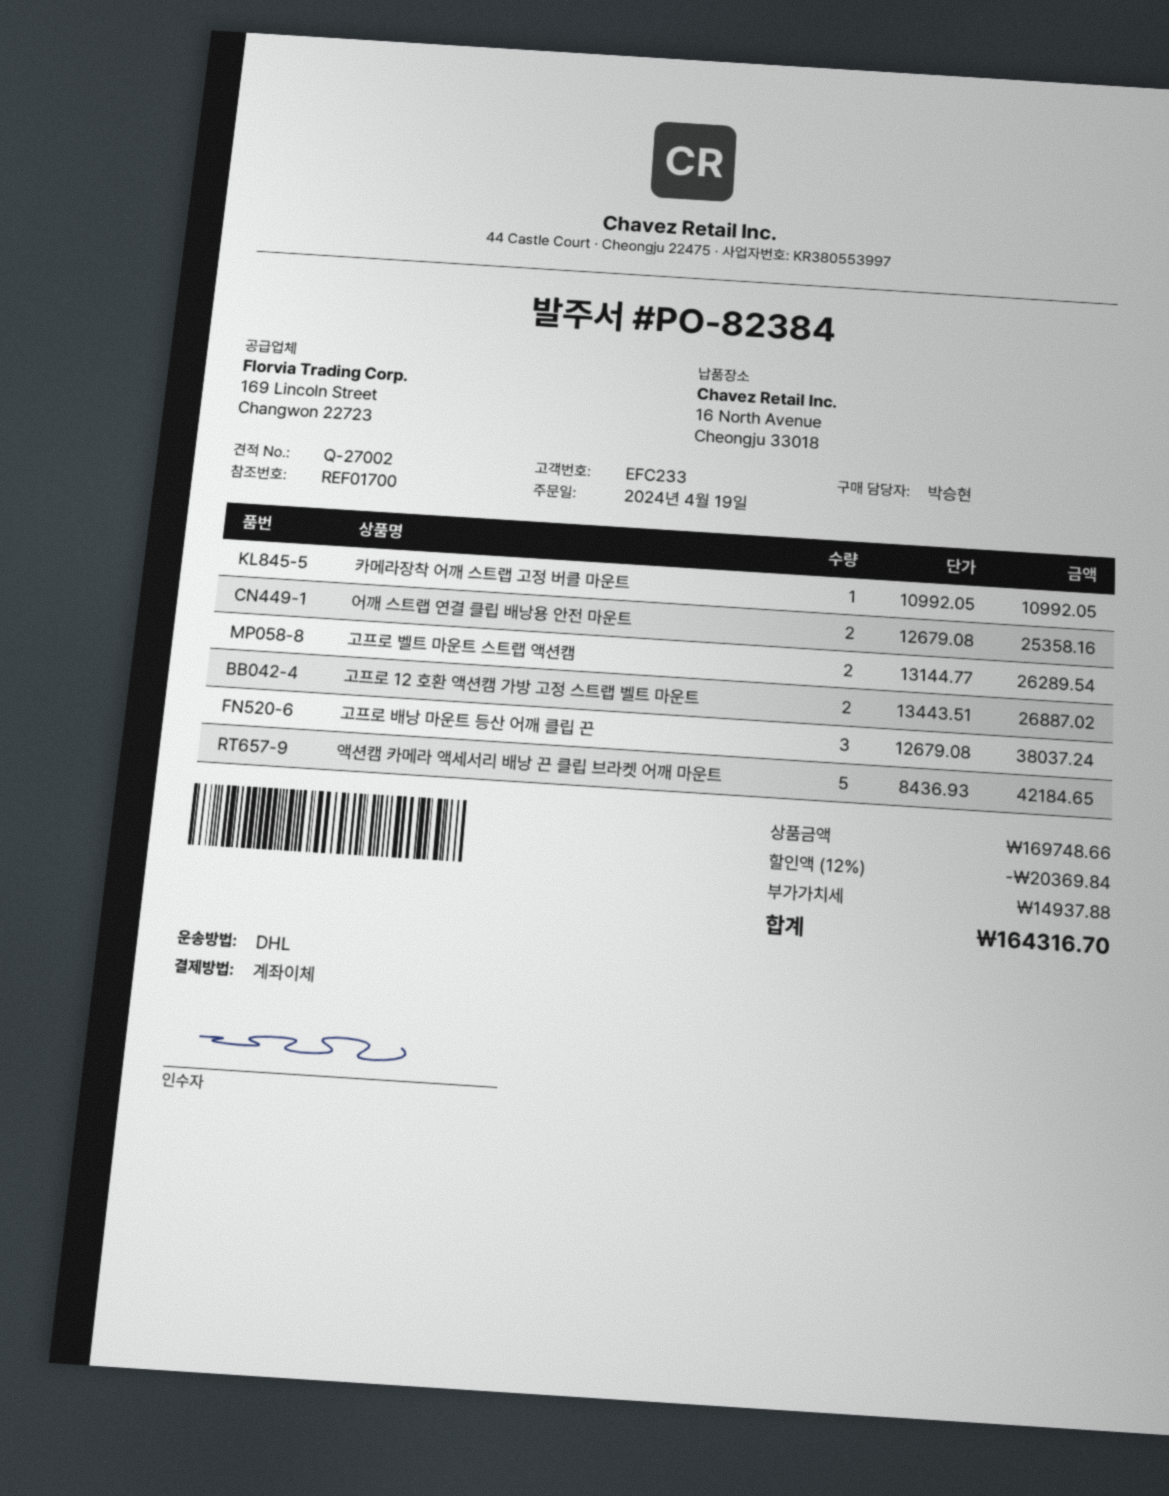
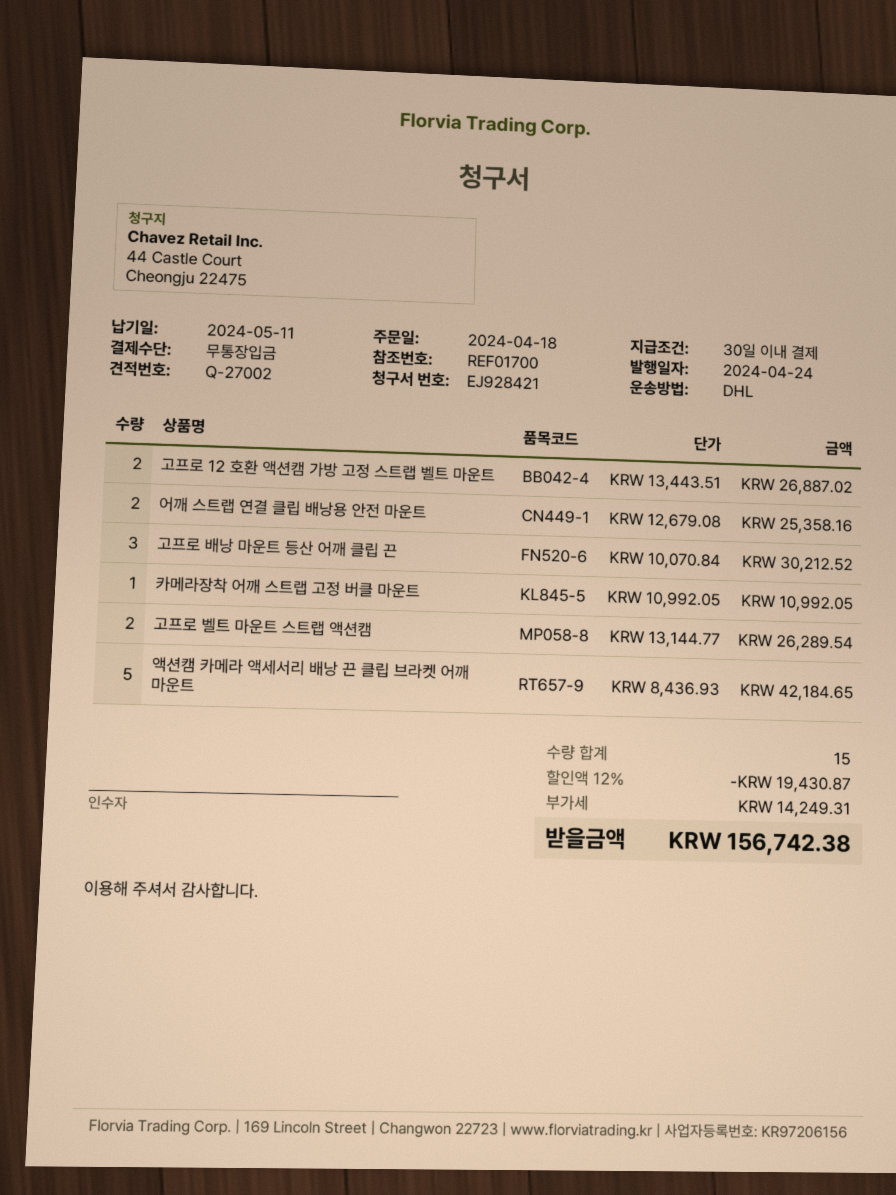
order date: 2024-04-19 -> 2024-04-18
고프로 배낭 마운트 등산 어깨 클립 끈: 3 x 12679.08 = 38037.24 -> 3 x 10070.84 = 30212.52
discount: 12% = 20369.84 -> 12% = 19430.87
tax: 14937.88 -> 14249.31
total: 164316.70 -> 156742.38

